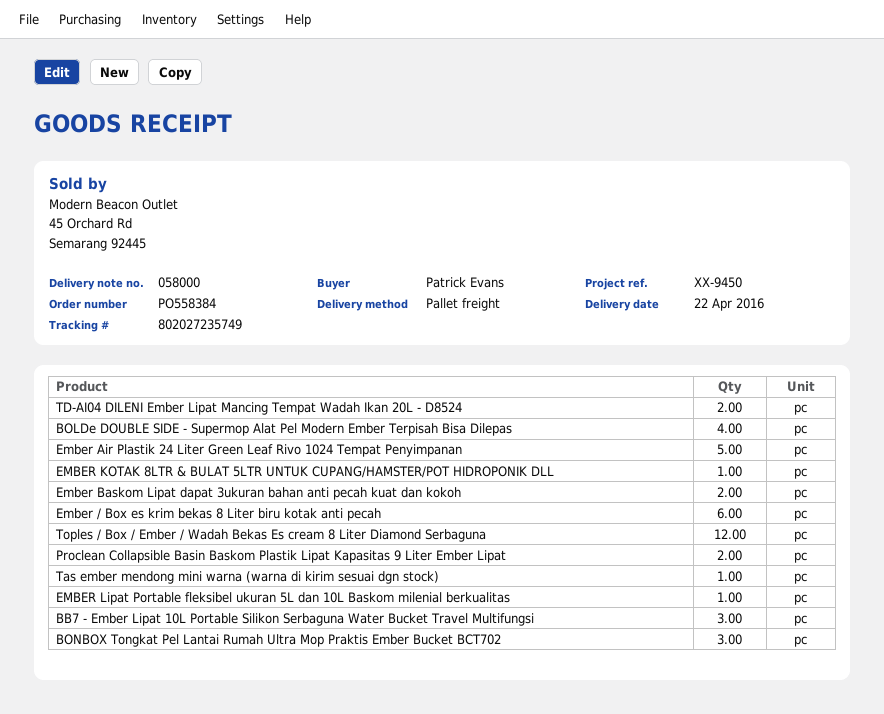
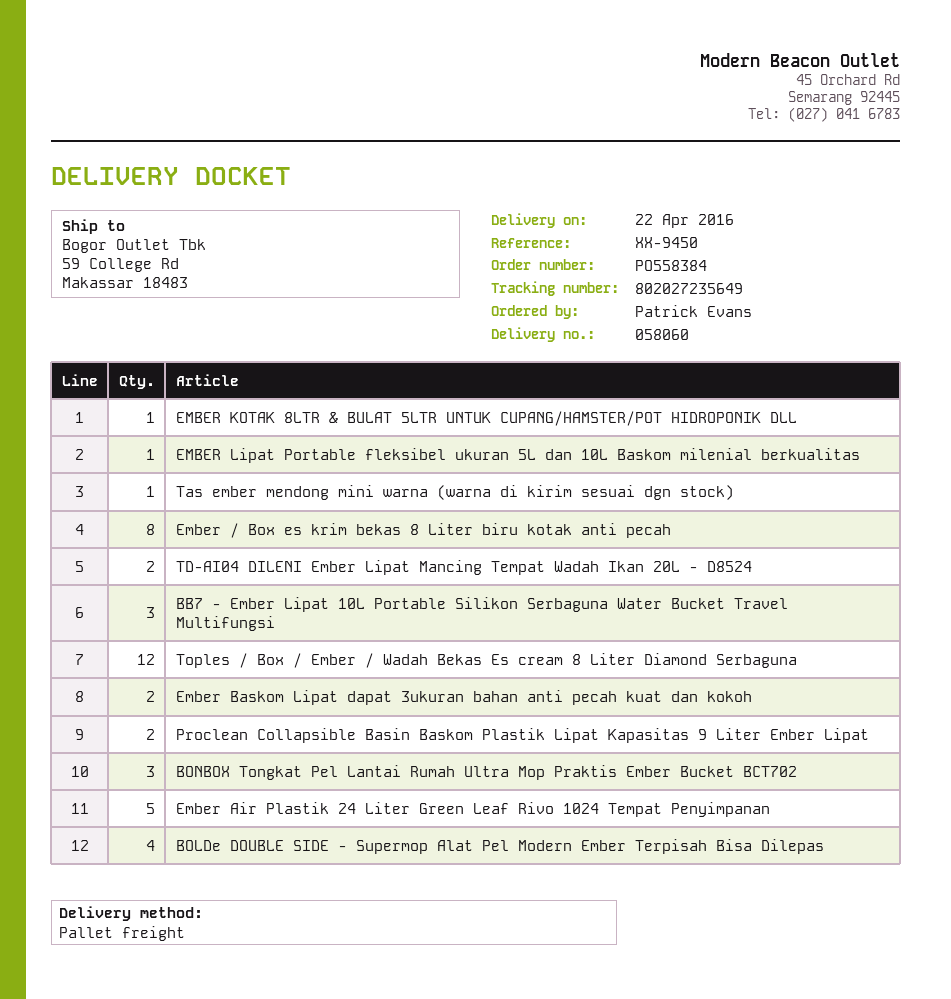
delivery note number: 058000 -> 058060
tracking number: 802027235749 -> 802027235649
Ember / Box es krim bekas 8 Liter biru kotak anti pecah: 6 -> 8

